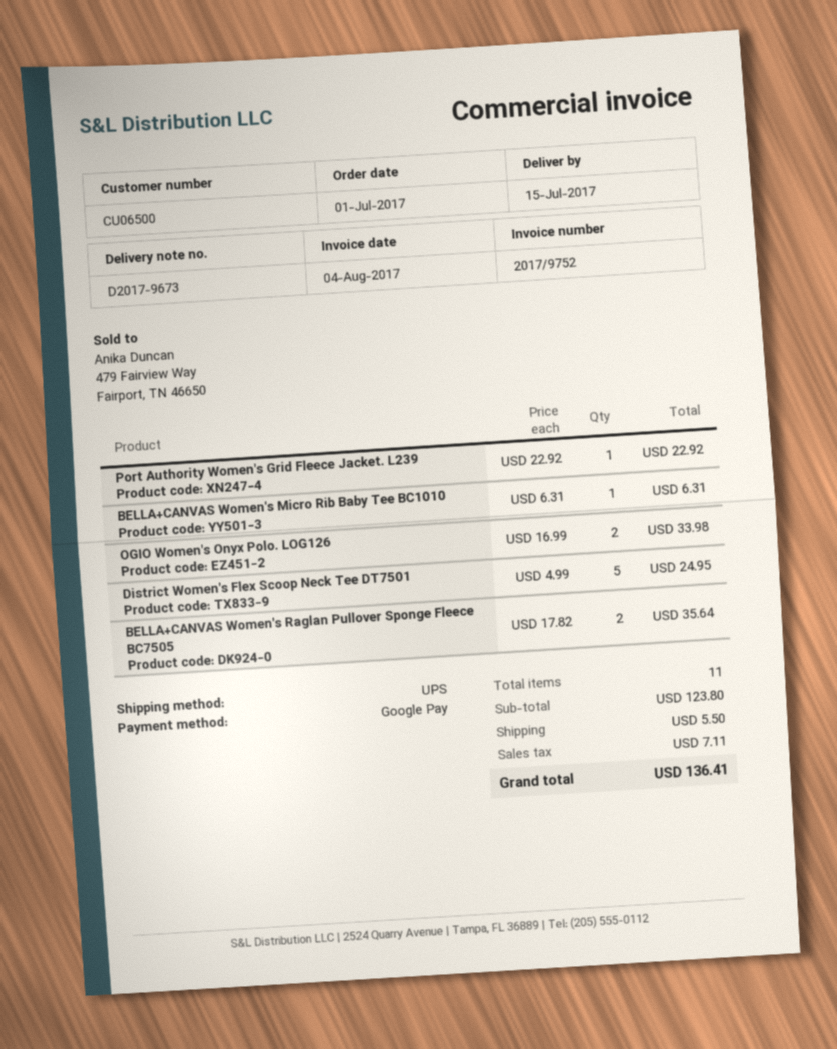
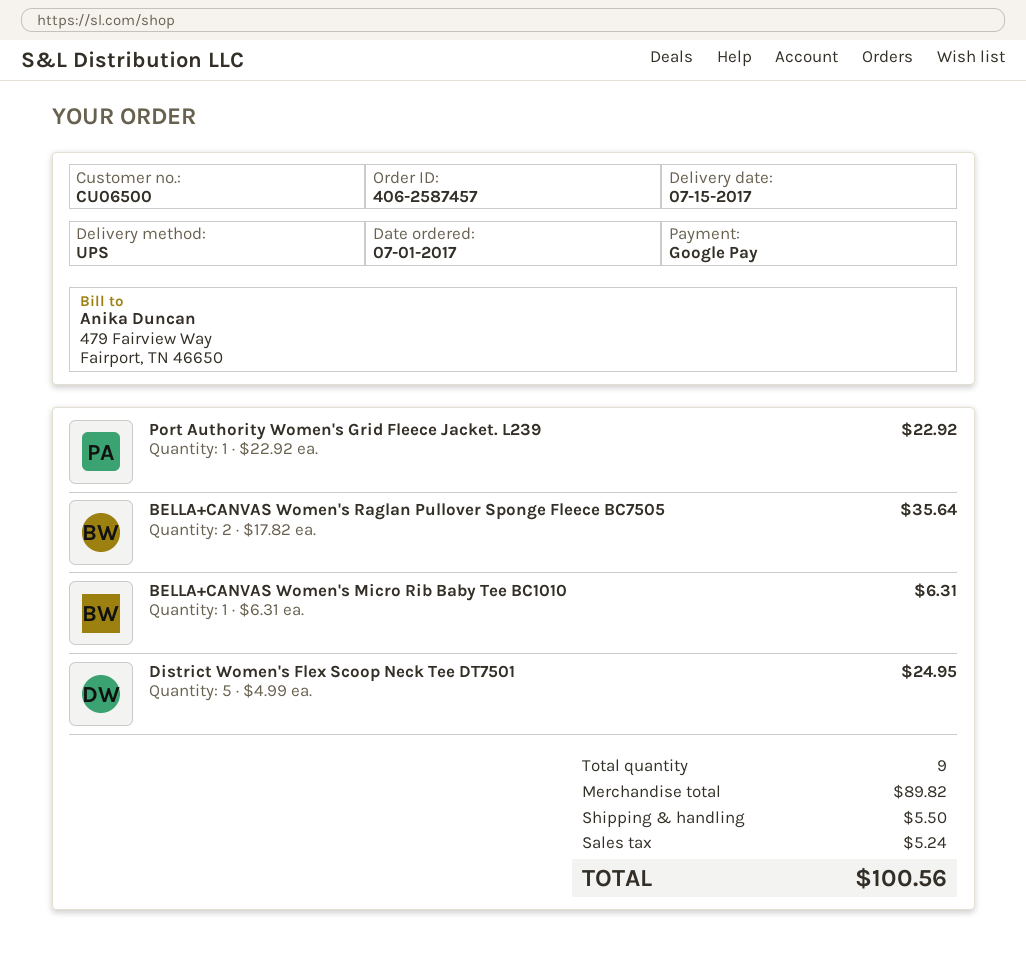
OGIO Women's Onyx Polo. LOG126: 2 x 16.99 = 33.98 -> none
total quantity: 11 -> 9
subtotal: 123.80 -> 89.82
tax: 7.11 -> 5.24
total: 136.41 -> 100.56

